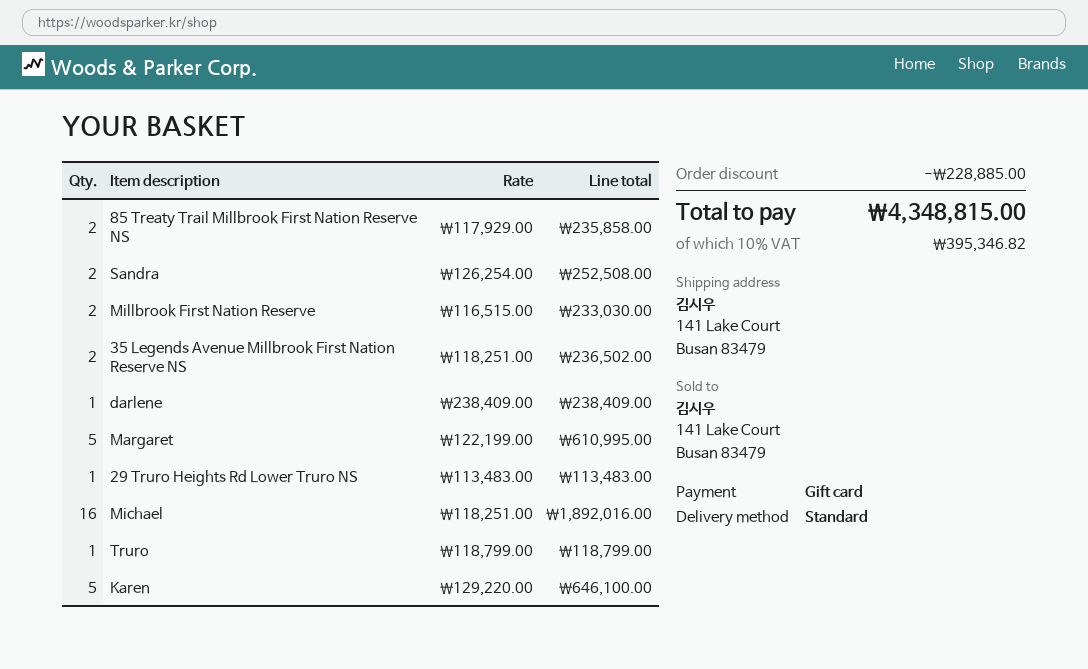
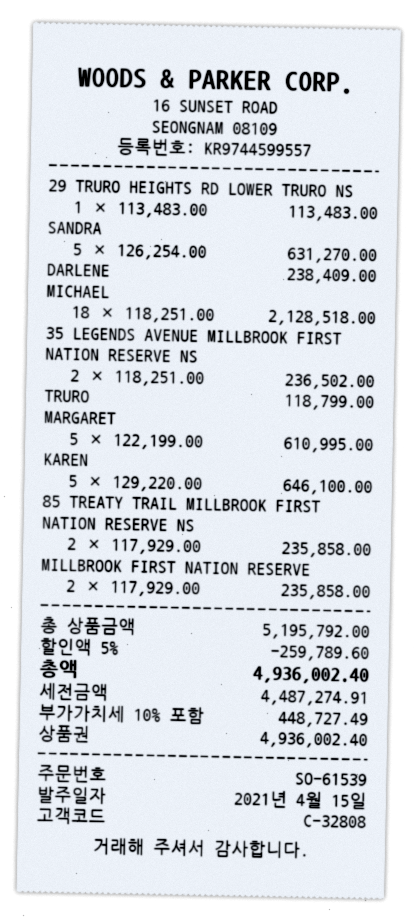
Sandra: 2 x 126254.00 = 252508.00 -> 5 x 126254.00 = 631270.00
Millbrook First Nation Reserve: 2 x 116515.00 = 233030.00 -> 2 x 117929.00 = 235858.00
Michael: 16 x 118251.00 = 1892016.00 -> 18 x 118251.00 = 2128518.00
discount: 228885.00 -> 259789.60
tax: 10% = 395346.82 -> 10% = 448727.49
total: 4348815.00 -> 4936002.40

